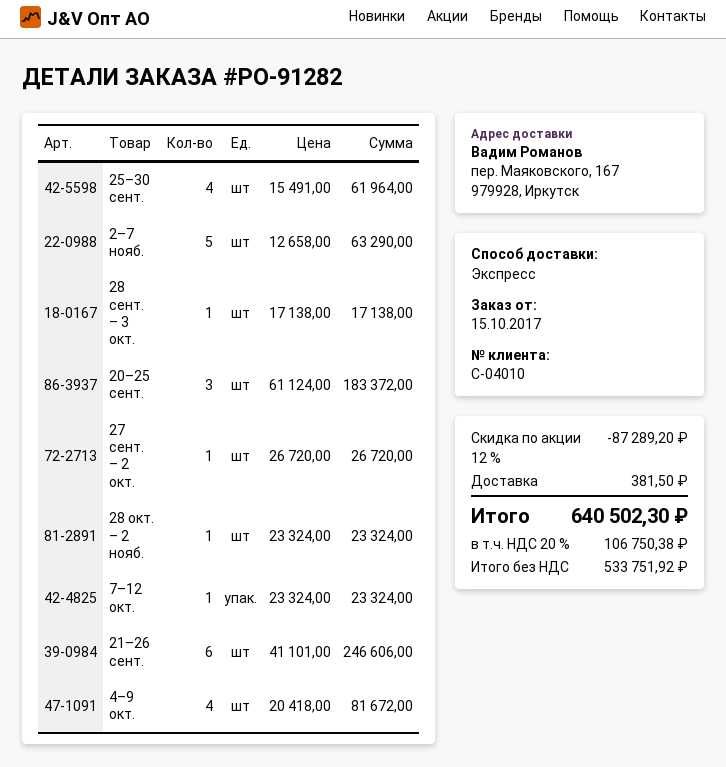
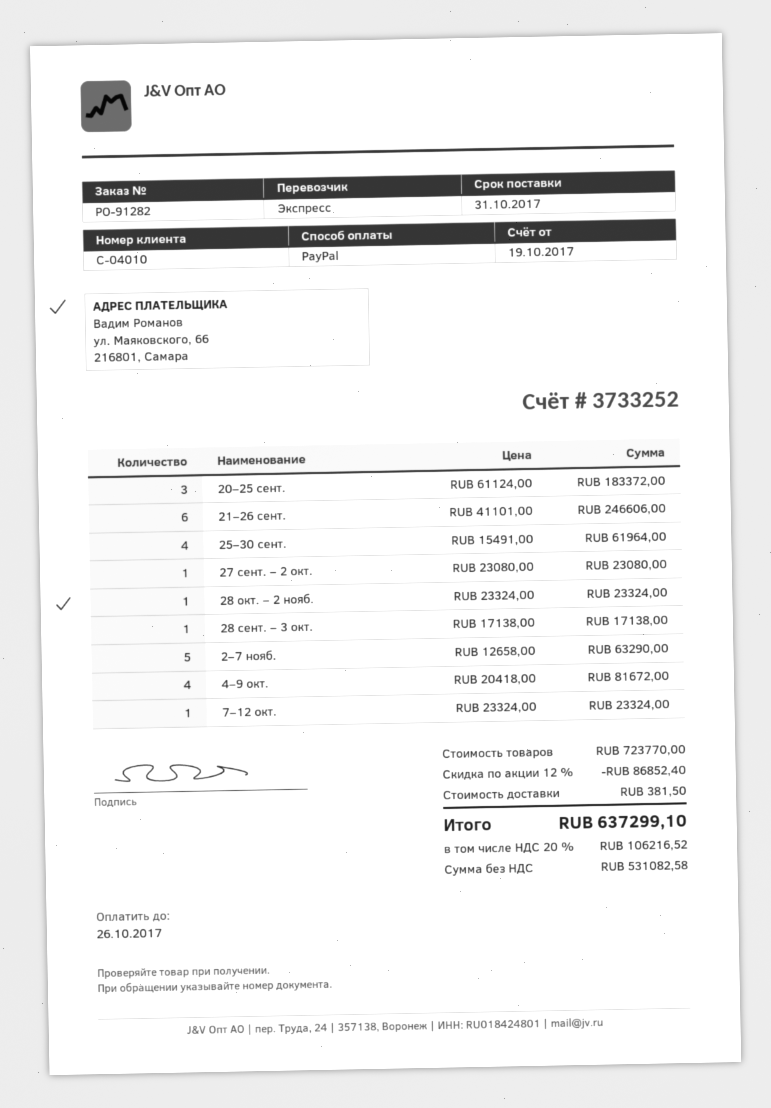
27 сент. – 2 окт.: 1 x 26720.00 = 26720.00 -> 1 x 23080.00 = 23080.00
discount: 12% = 87289.20 -> 12% = 86852.40
net: 533751.92 -> 531082.58
tax: 20% = 106750.38 -> 20% = 106216.52
total: 640502.30 -> 637299.10

